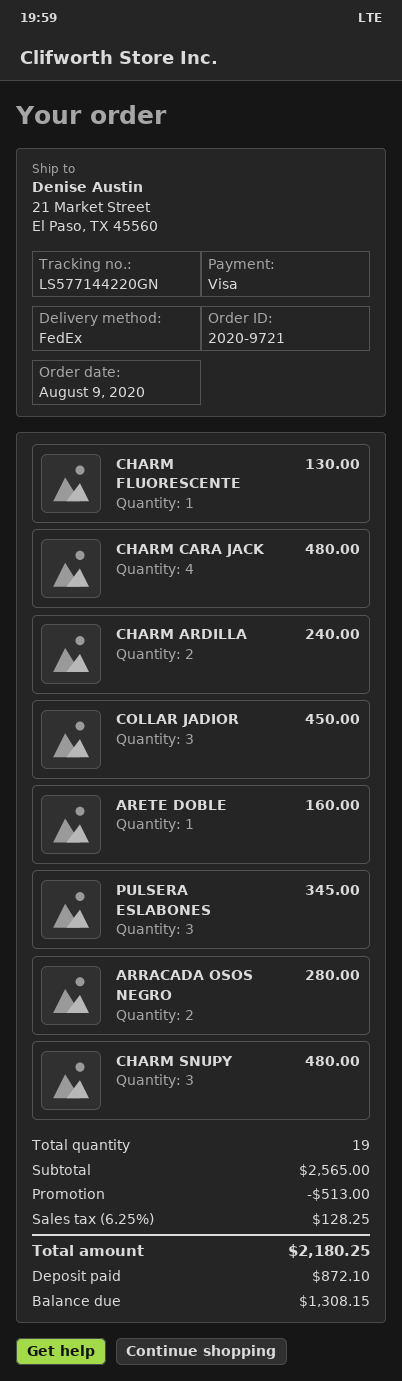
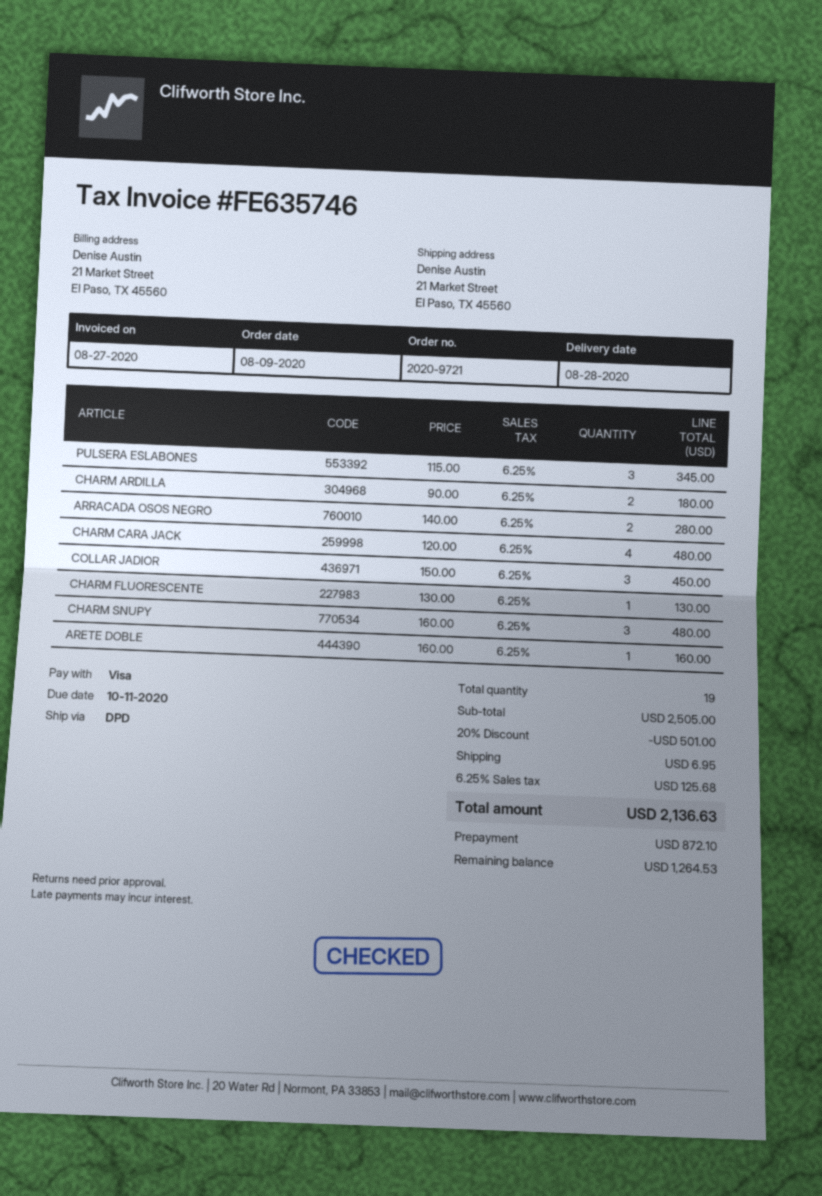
shipping method: FedEx -> DPD
CHARM ARDILLA: 2 for 240.00 -> 2 for 180.00
subtotal: 2565.00 -> 2505.00
discount: 513.00 -> 501.00
shipping: none -> 6.95
tax: 6.25% = 128.25 -> 6.25% = 125.68
total: 2180.25 -> 2136.63
balance: 1308.15 -> 1264.53

